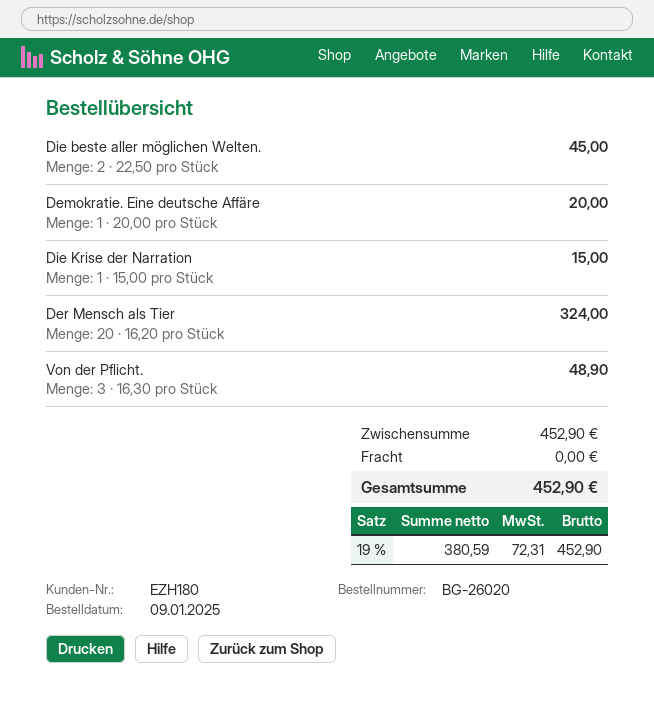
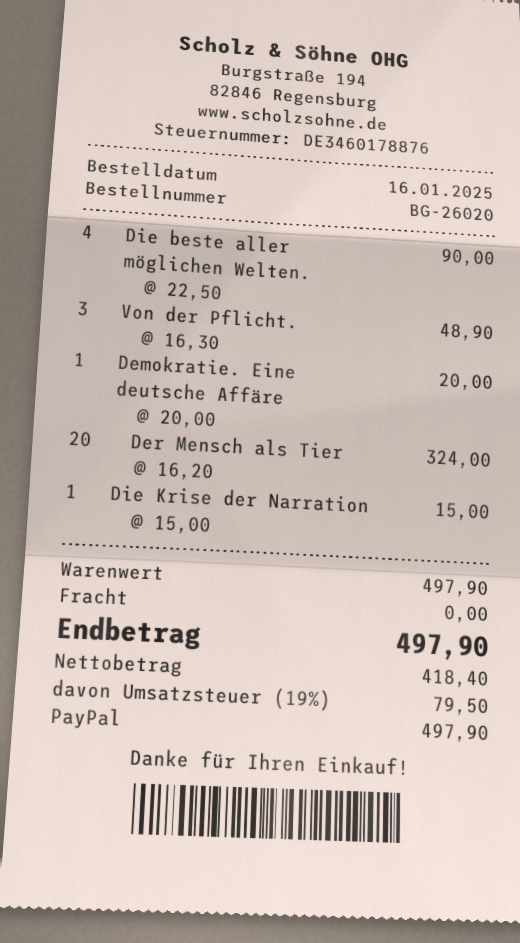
order date: 2025-01-09 -> 2025-01-16
Die beste aller möglichen Welten.: 2 x 22.50 = 45.00 -> 4 x 22.50 = 90.00
subtotal: 452.90 -> 497.90
net: 380.59 -> 418.40
tax: 19% = 72.31 -> 19% = 79.50
total: 452.90 -> 497.90

